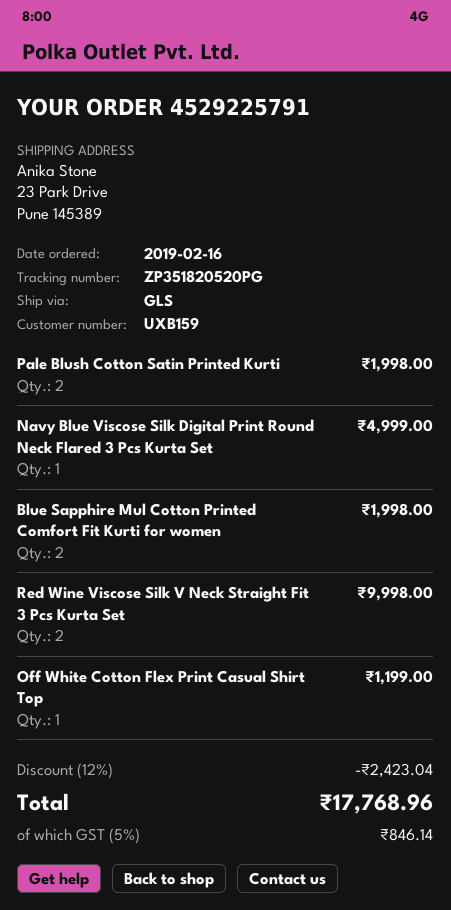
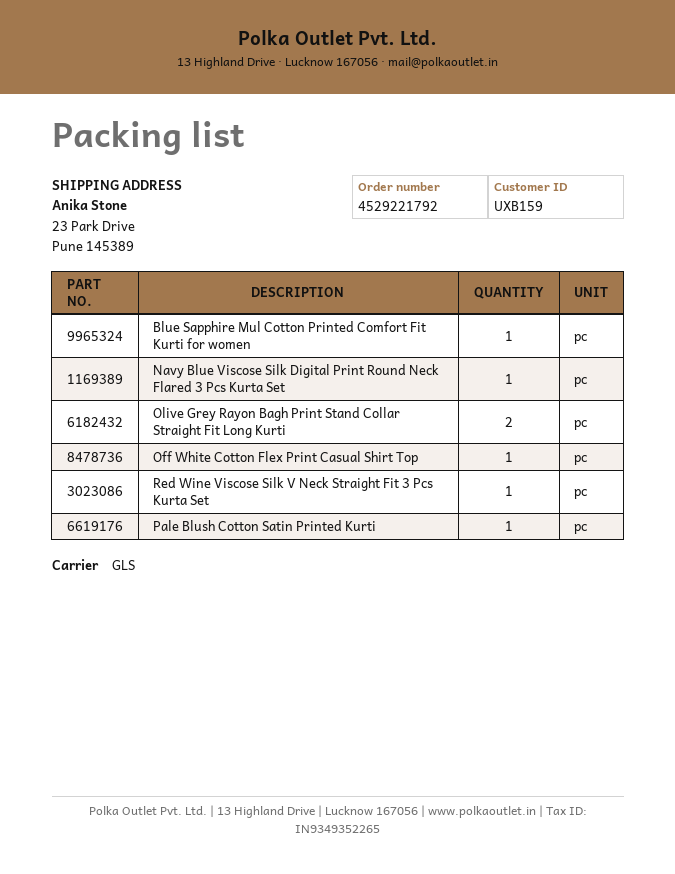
order number: 4529225791 -> 4529221792
Pale Blush Cotton Satin Printed Kurti: 2 -> 1
Blue Sapphire Mul Cotton Printed Comfort Fit Kurti for women: 2 -> 1
Red Wine Viscose Silk V Neck Straight Fit 3 Pcs Kurta Set: 2 -> 1
Olive Grey Rayon Bagh Print Stand Collar Straight Fit Long Kurti: none -> 2

